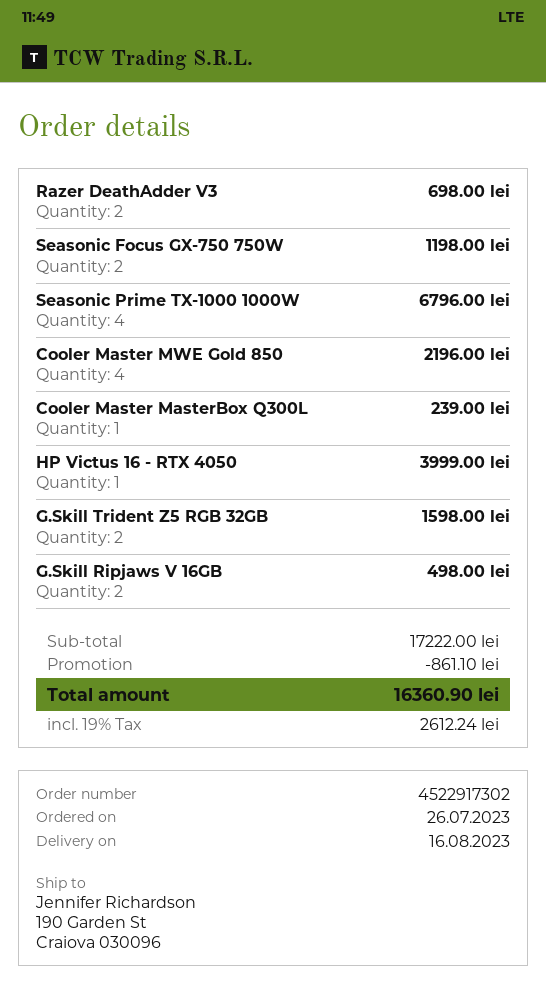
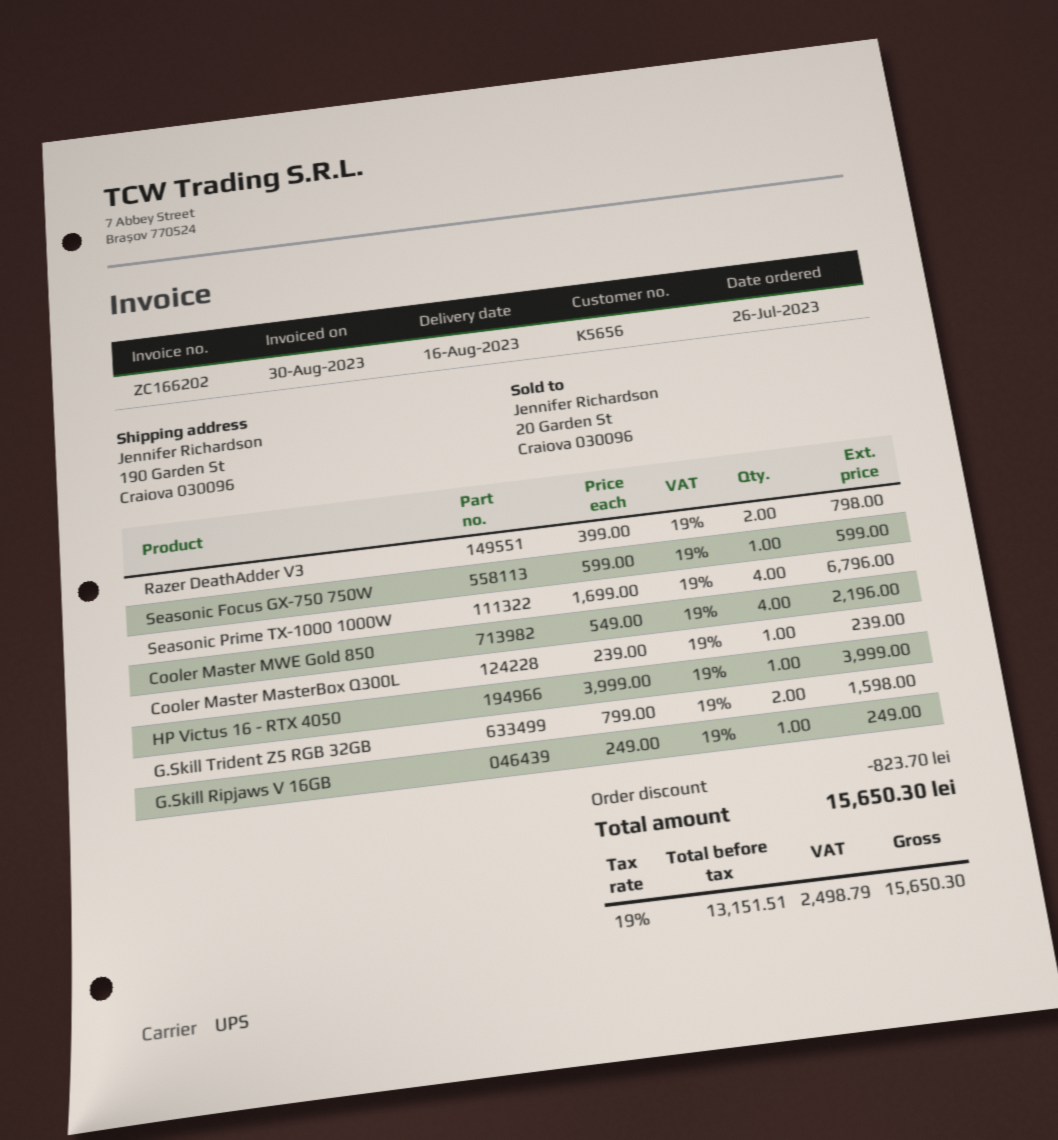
Razer DeathAdder V3: 2 for 698.00 -> 2 for 798.00
Seasonic Focus GX-750 750W: 2 for 1198.00 -> 1 for 599.00
G.Skill Ripjaws V 16GB: 2 for 498.00 -> 1 for 249.00
discount: 861.10 -> 823.70
tax: 19% = 2612.24 -> 19% = 2498.79
total: 16360.90 -> 15650.30

